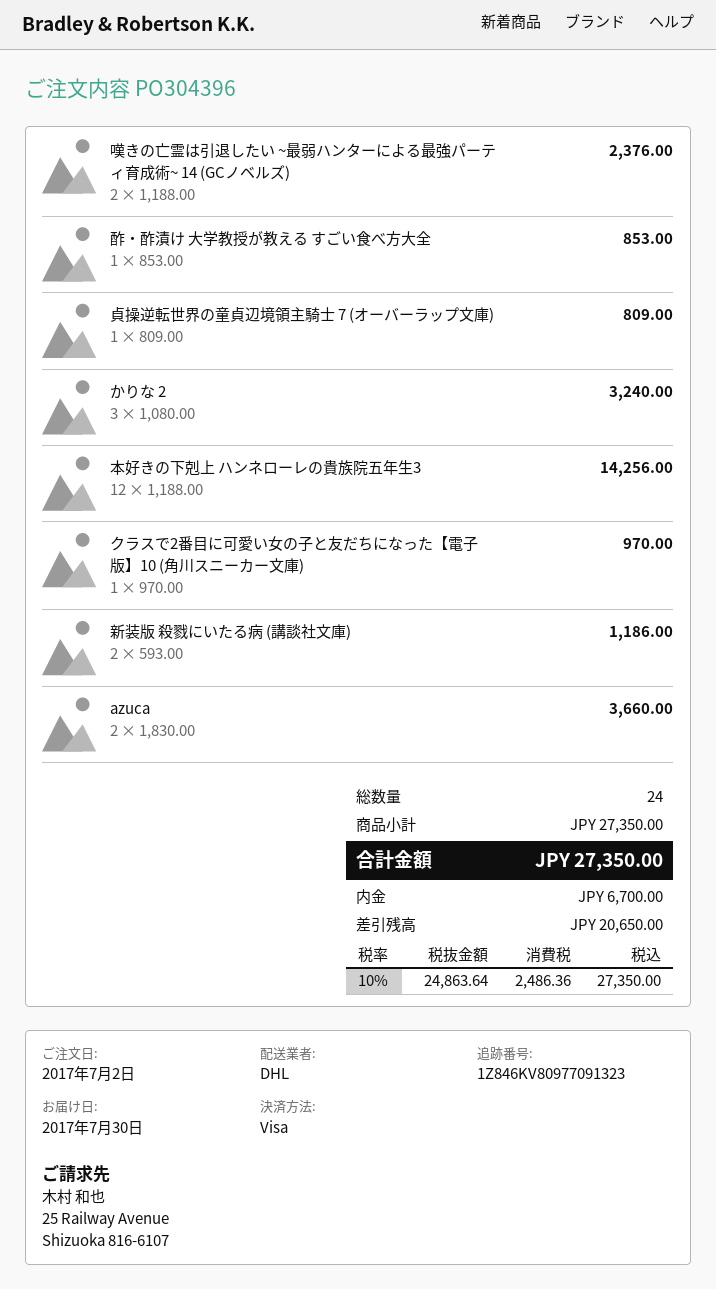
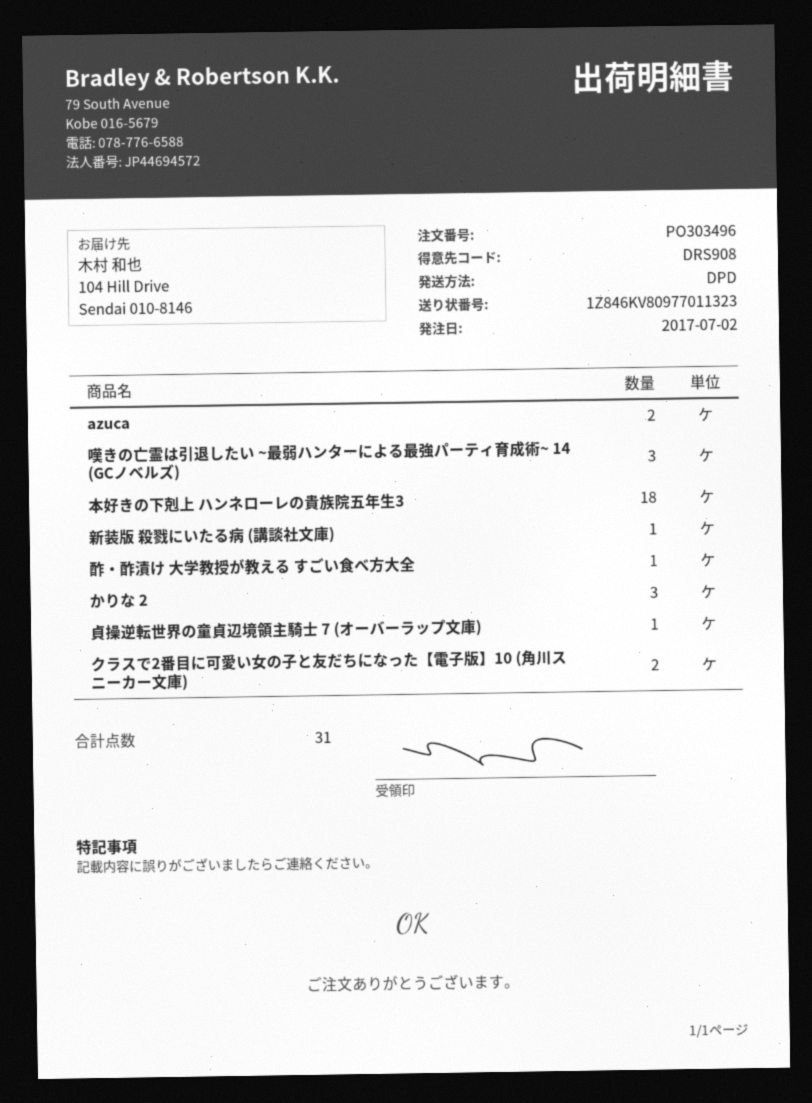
order number: PO304396 -> PO303496
shipping method: DHL -> DPD
tracking number: 1Z846KV80977091323 -> 1Z846KV80977011323
嘆きの亡霊は引退したい ~最弱ハンターによる最強パーティ育成術~ 14 (GCノベルズ): 2 -> 3
本好きの下剋上 ハンネローレの貴族院五年生3: 12 -> 18
クラスで2番目に可愛い女の子と友だちになった【電子版】10 (角川スニーカー文庫): 1 -> 2
新装版 殺戮にいたる病 (講談社文庫): 2 -> 1
total quantity: 24 -> 31

